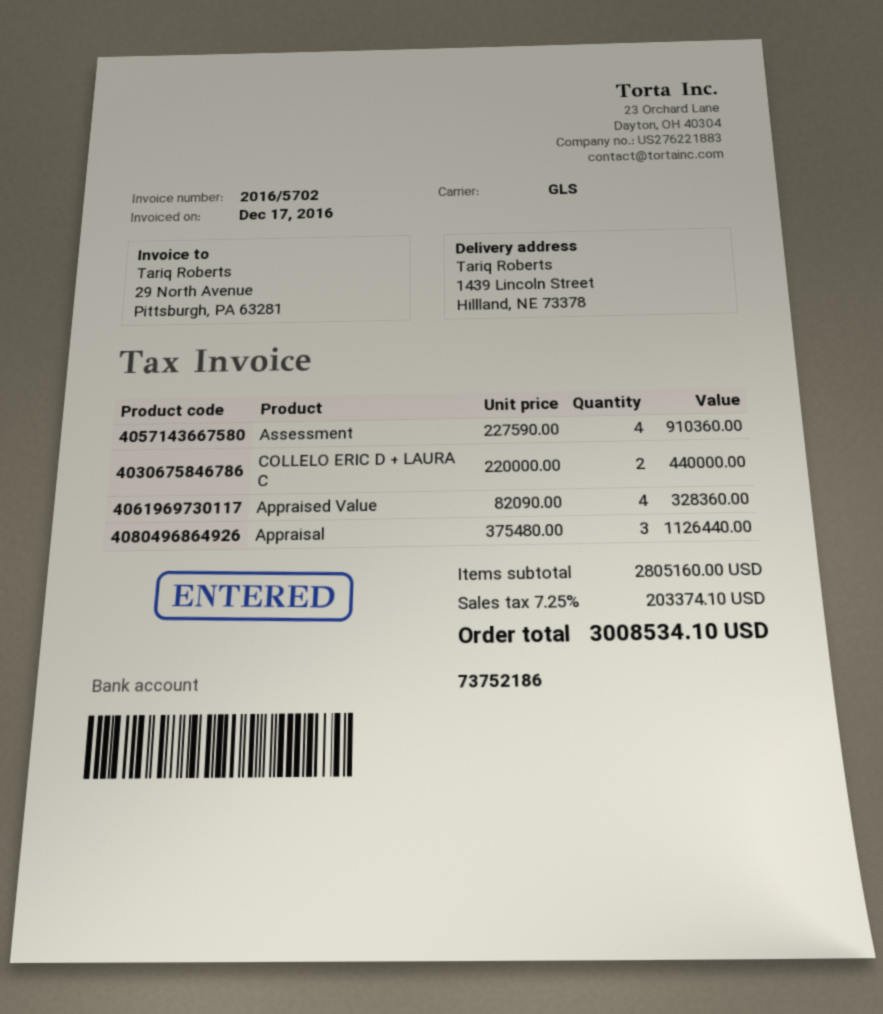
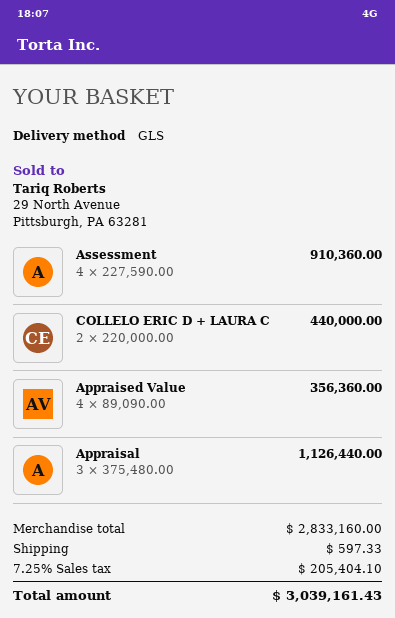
Appraised Value: 4 x 82090.00 = 328360.00 -> 4 x 89090.00 = 356360.00
subtotal: 2805160.00 -> 2833160.00
shipping: none -> 597.33
tax: 7.25% = 203374.10 -> 7.25% = 205404.10
total: 3008534.10 -> 3039161.43

